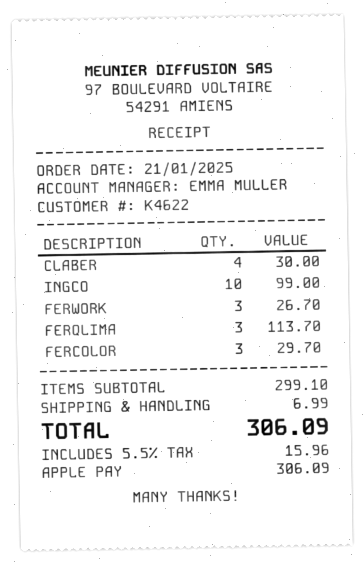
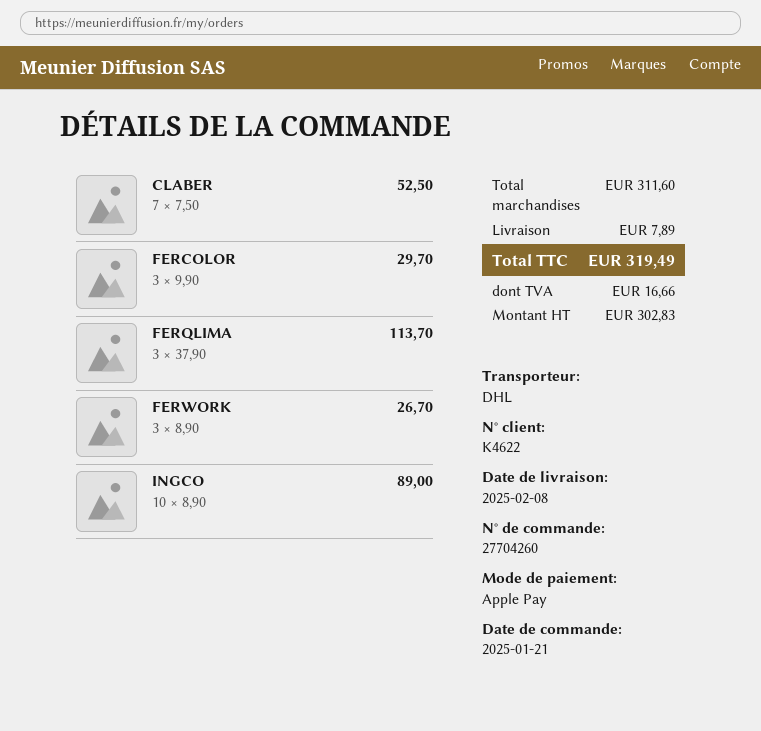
CLABER: 4 for 30.00 -> 7 for 52.50
INGCO: 10 for 99.00 -> 10 for 89.00
subtotal: 299.10 -> 311.60
shipping: 6.99 -> 7.89
tax: 15.96 -> 16.66
total: 306.09 -> 319.49

